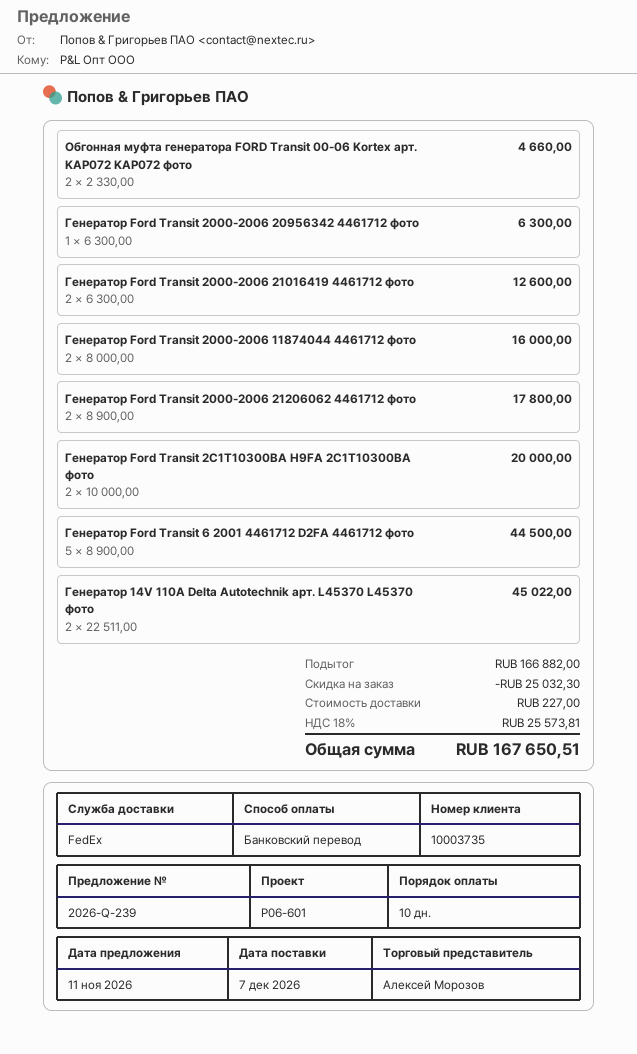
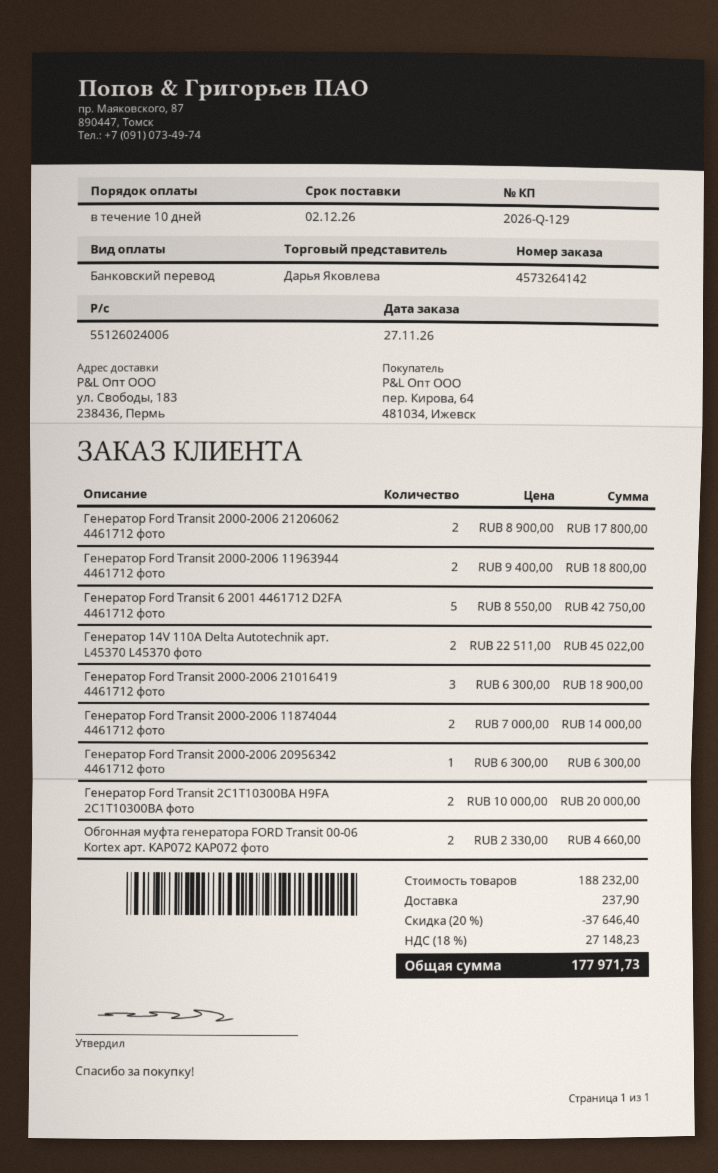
quote number: 2026-Q-239 -> 2026-Q-129
delivery date: 2026-12-07 -> 2026-12-02
sales rep: Алексей Морозов -> Дарья Яковлева
Генератор Ford Transit 2000-2006 21016419 4461712 фото: 2 x 6300.00 = 12600.00 -> 3 x 6300.00 = 18900.00
Генератор Ford Transit 2000-2006 11874044 4461712 фото: 2 x 8000.00 = 16000.00 -> 2 x 7000.00 = 14000.00
Генератор Ford Transit 6 2001 4461712 D2FA 4461712 фото: 5 x 8900.00 = 44500.00 -> 5 x 8550.00 = 42750.00
Генератор Ford Transit 2000-2006 11963944 4461712 фото: none -> 2 x 9400.00 = 18800.00
subtotal: 166882.00 -> 188232.00
discount: 25032.30 -> 37646.40
shipping: 227.00 -> 237.90
tax: 18% = 25573.81 -> 18% = 27148.23
total: 167650.51 -> 177971.73

